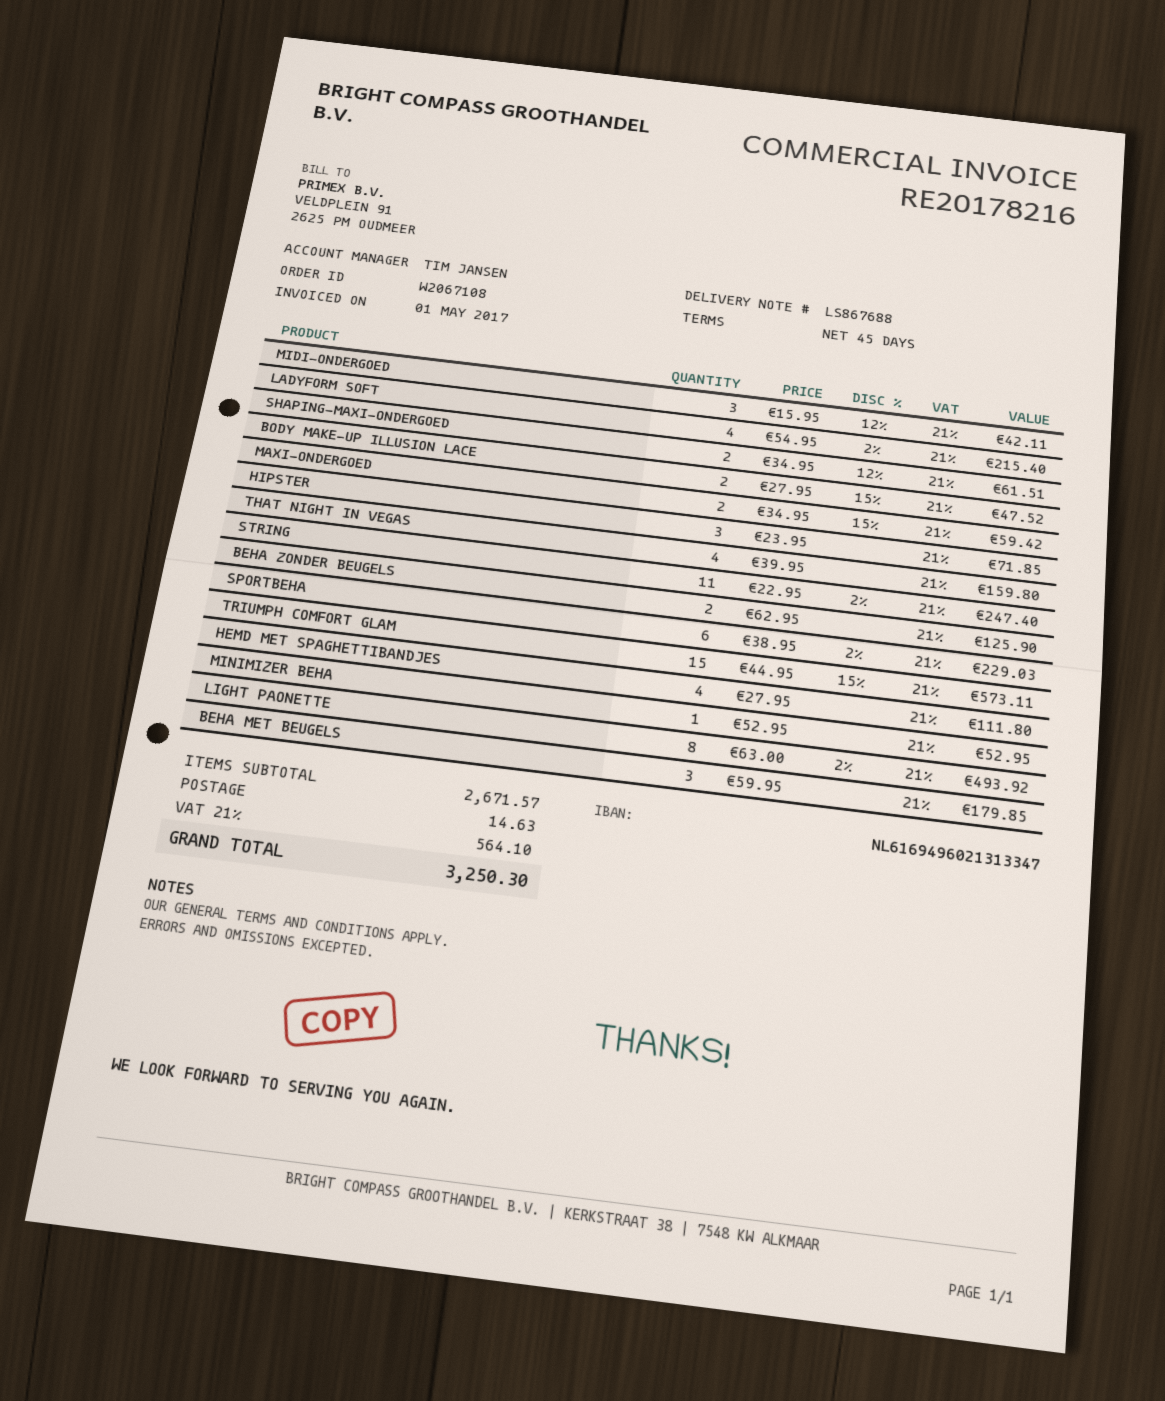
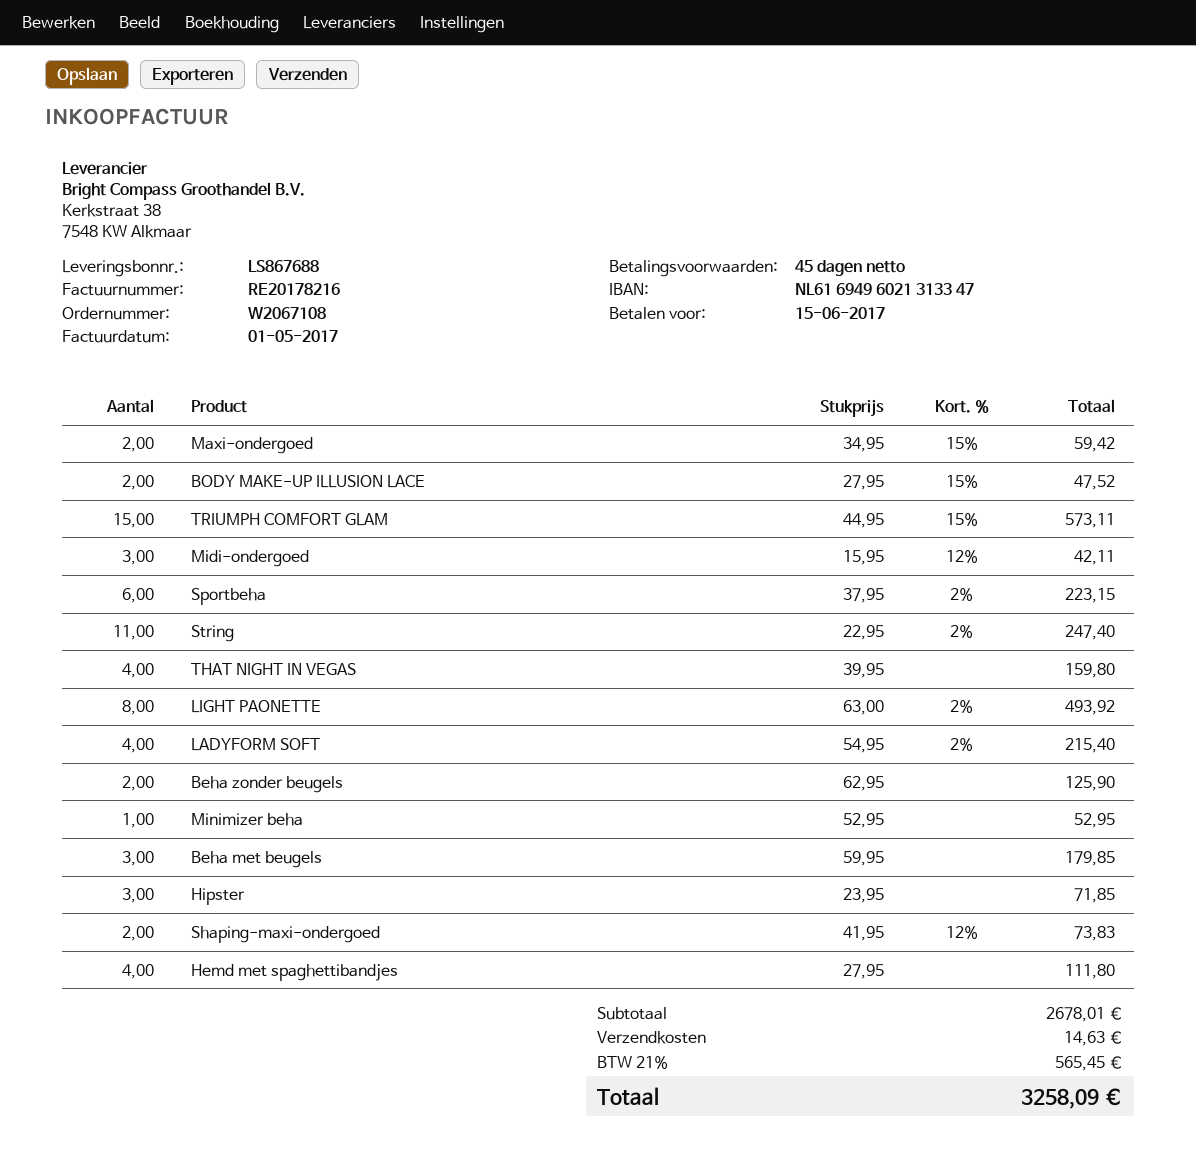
SHAPING-MAXI-ONDERGOED: 2 x 34.95 - 12% = 61.51 -> 2 x 41.95 - 12% = 73.83
SPORTBEHA: 6 x 38.95 - 2% = 229.03 -> 6 x 37.95 - 2% = 223.15
subtotal: 2671.57 -> 2678.01
tax: 21% = 564.10 -> 21% = 565.45
total: 3250.30 -> 3258.09

